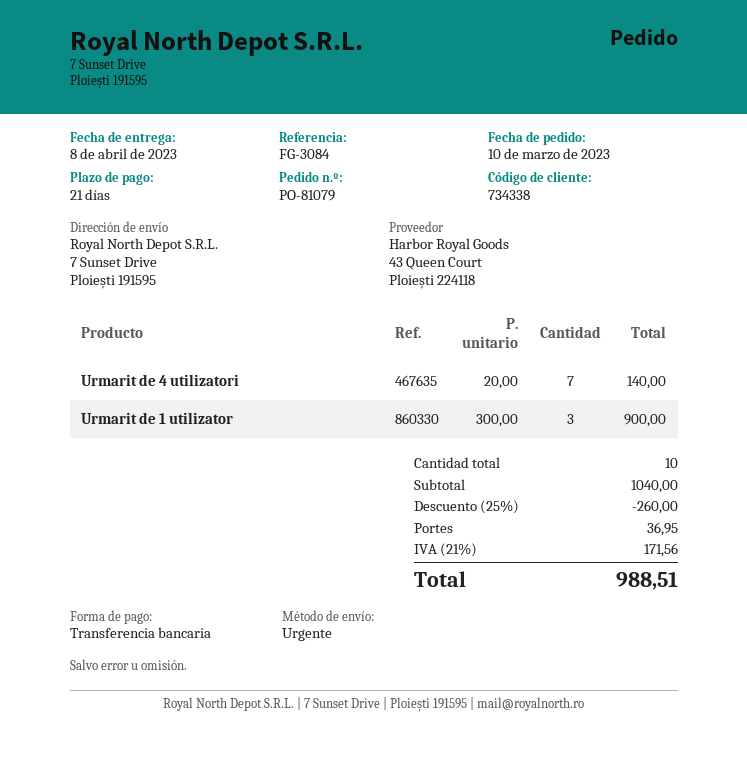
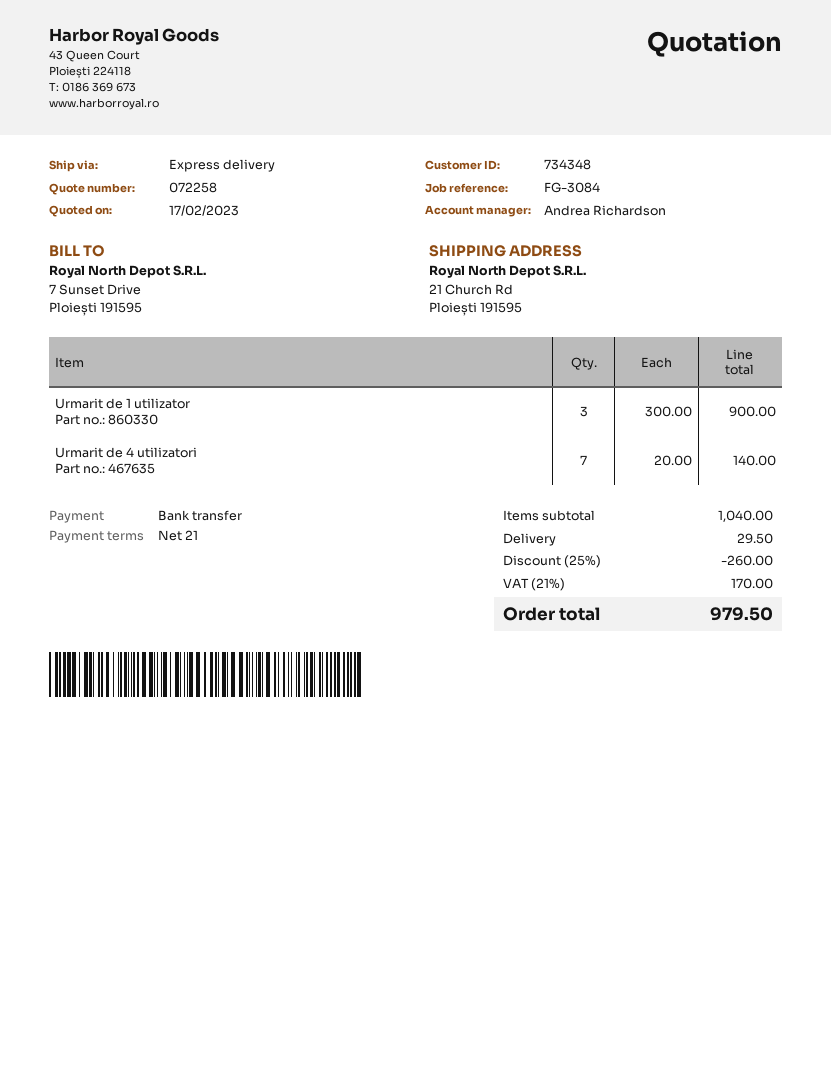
customer number: 734338 -> 734348
ship to: 7 Sunset Drive, Ploiești 191595 -> 21 Church Rd, Ploiești 191595
shipping: 36.95 -> 29.50
tax: 21% = 171.56 -> 21% = 170.00
total: 988.51 -> 979.50

